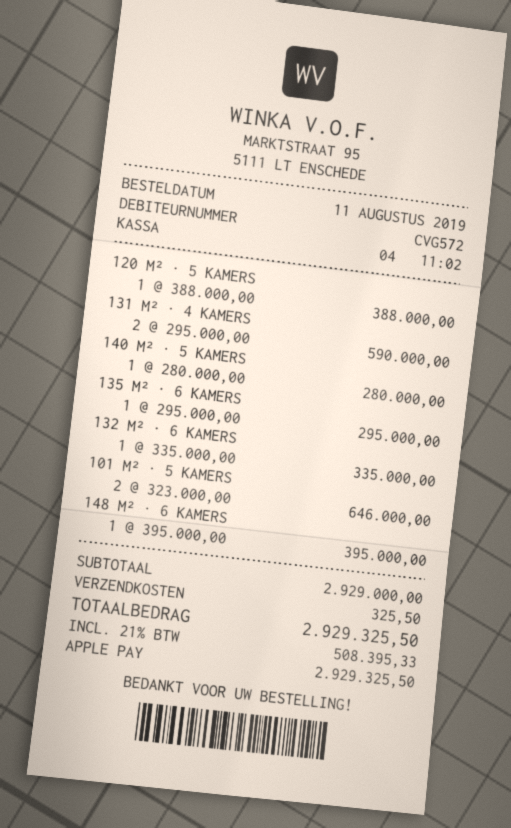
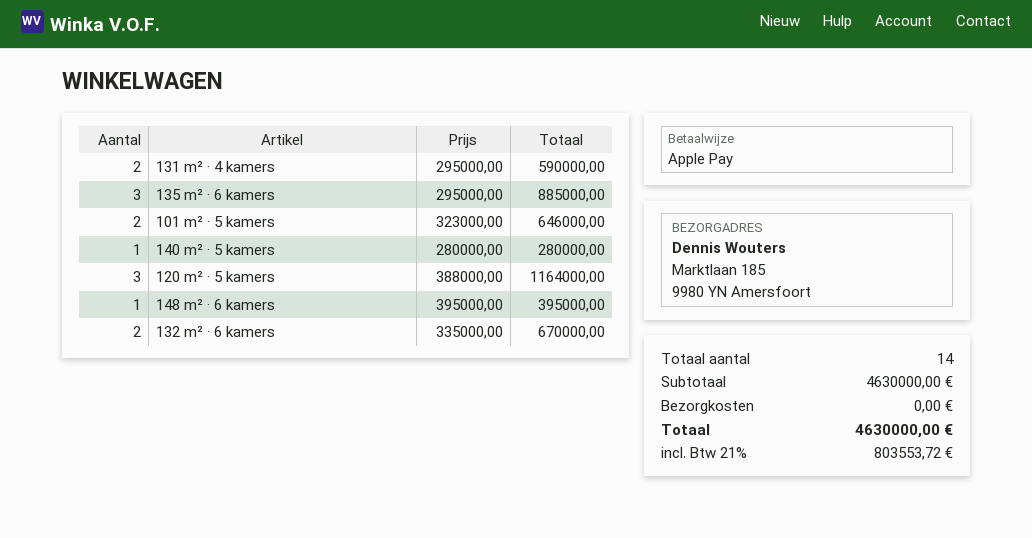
120 M² · 5 KAMERS: 1 x 388000.00 = 388000.00 -> 3 x 388000.00 = 1164000.00
135 M² · 6 KAMERS: 1 x 295000.00 = 295000.00 -> 3 x 295000.00 = 885000.00
132 M² · 6 KAMERS: 1 x 335000.00 = 335000.00 -> 2 x 335000.00 = 670000.00
subtotal: 2929000.00 -> 4630000.00
shipping: 325.50 -> 0.00
tax: 21% = 508395.33 -> 21% = 803553.72
total: 2929325.50 -> 4630000.00

